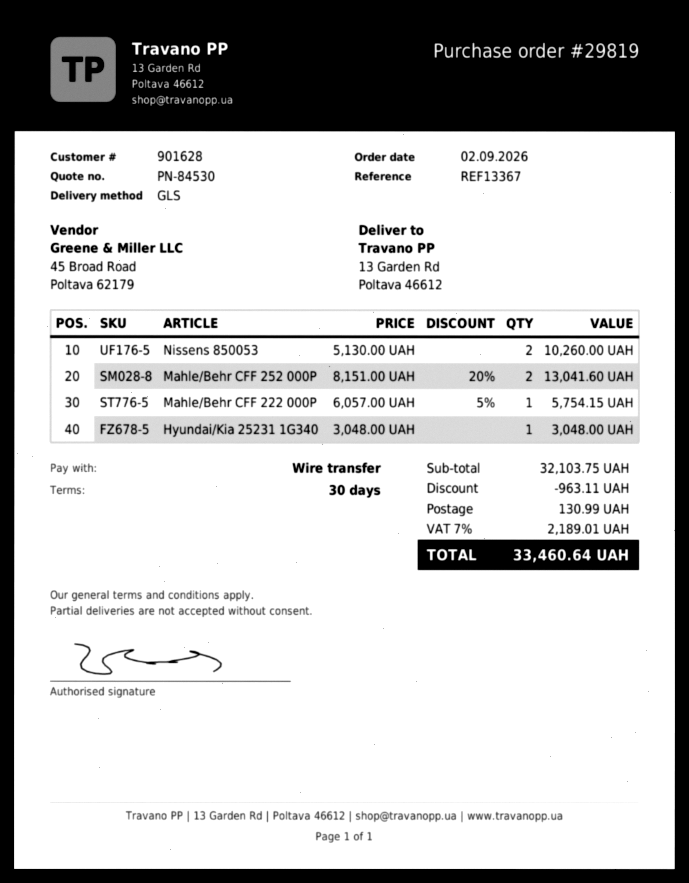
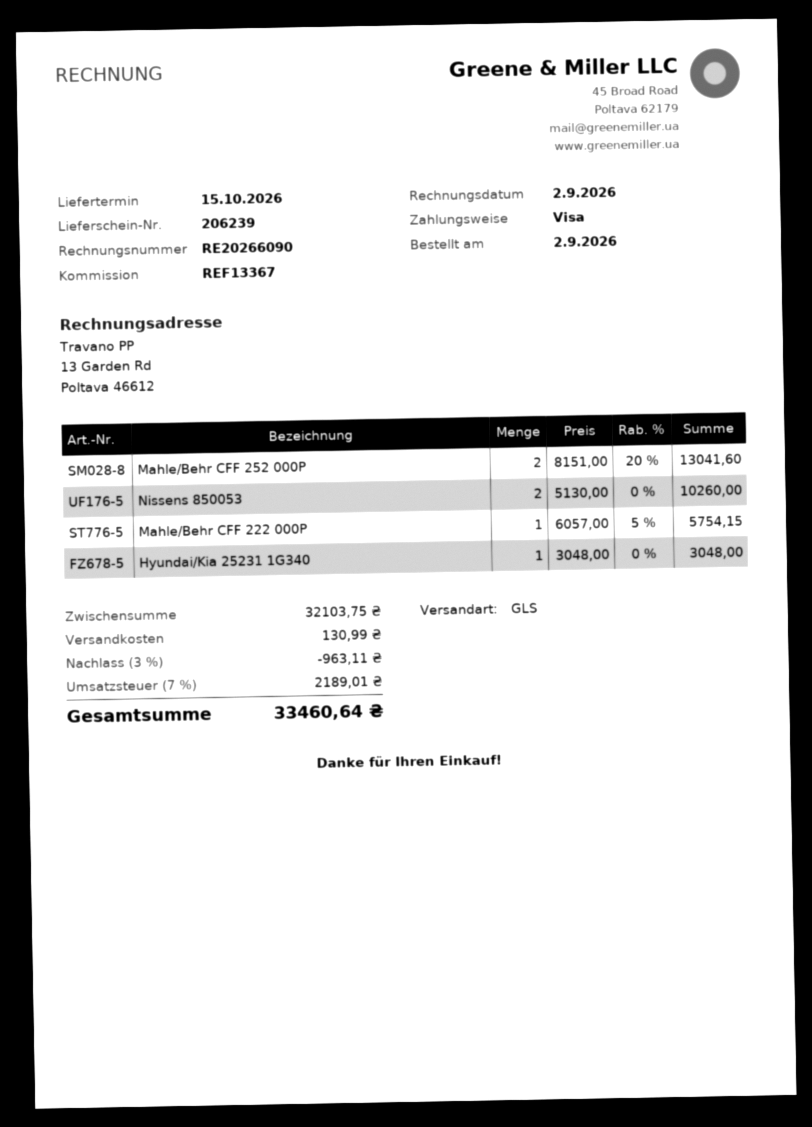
payment method: bank transfer -> Visa

